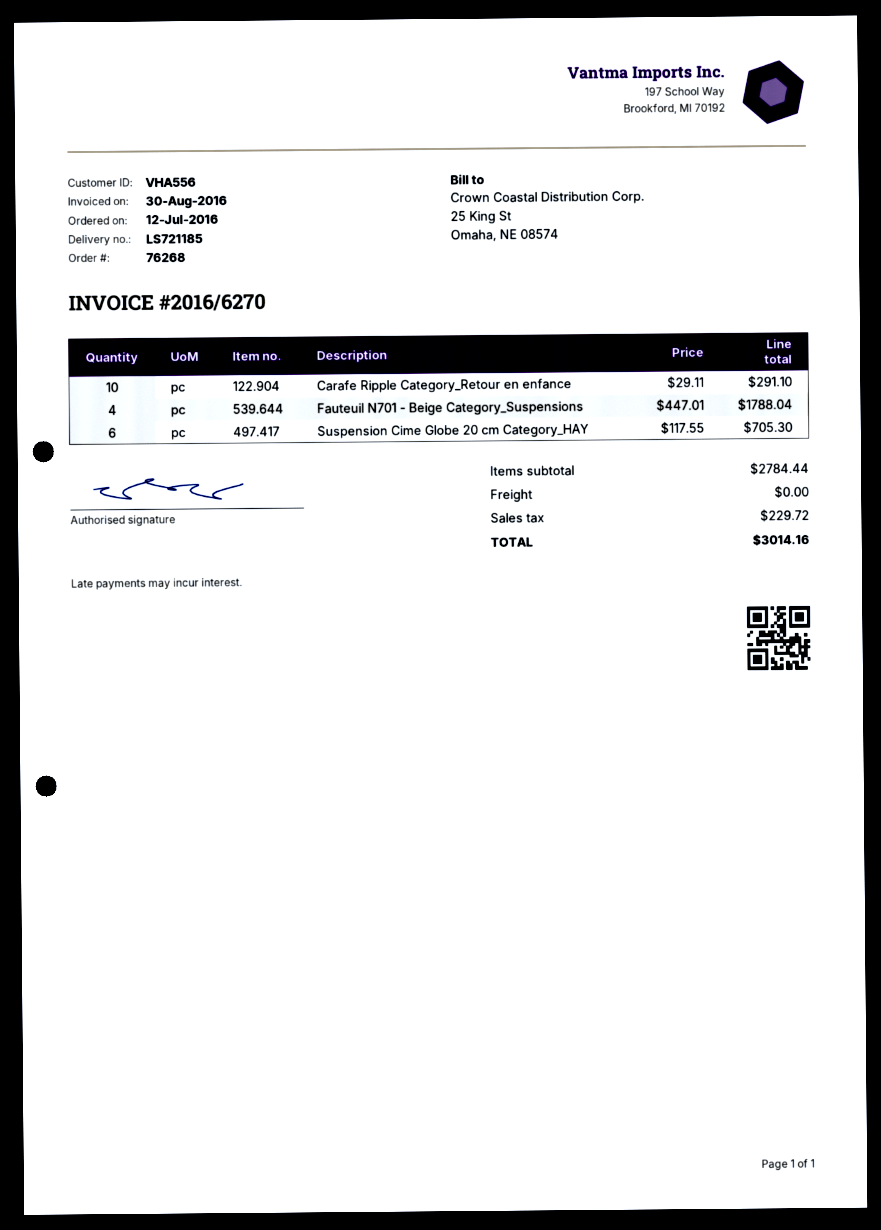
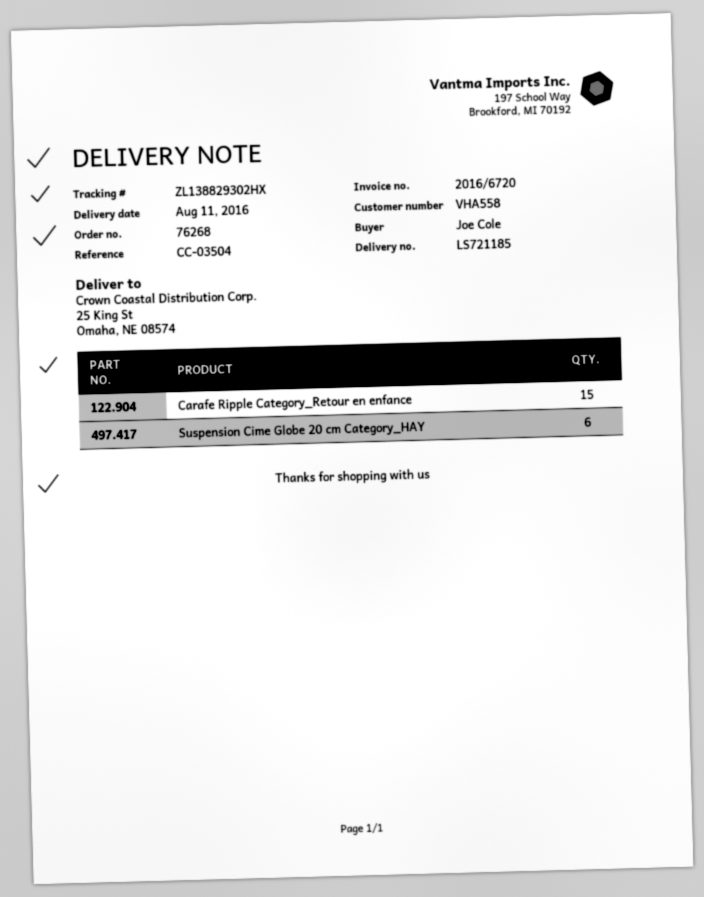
invoice number: 2016/6270 -> 2016/6720
customer number: VHA556 -> VHA558
Carafe Ripple Category_Retour en enfance: 10 -> 15
Fauteuil N701 - Beige Category_Suspensions: 4 -> none

